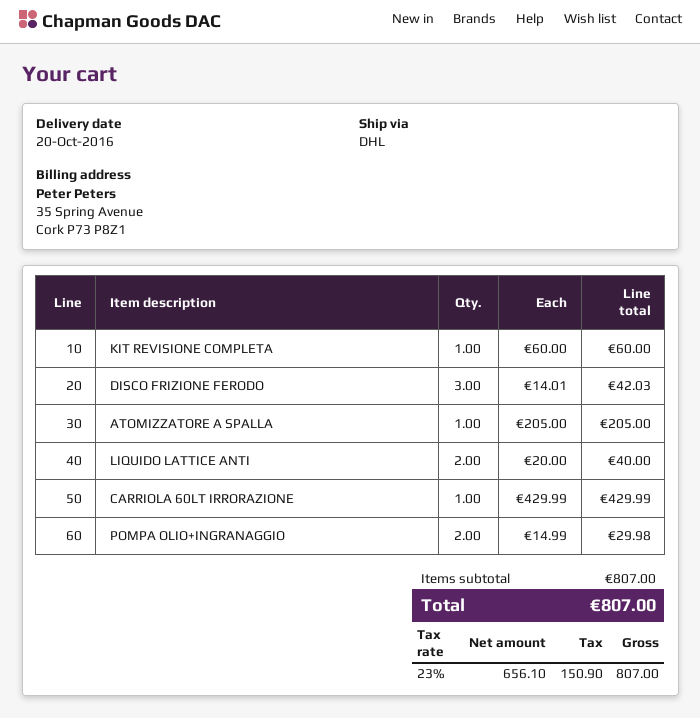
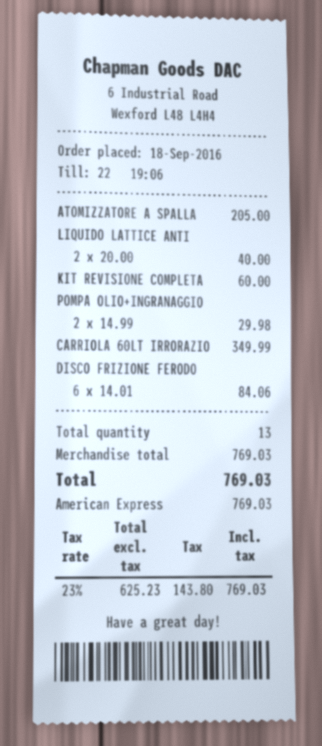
DISCO FRIZIONE FERODO: 3 x 14.01 = 42.03 -> 6 x 14.01 = 84.06
CARRIOLA 60LT IRRORAZIONE: 1 x 429.99 = 429.99 -> 1 x 349.99 = 349.99
subtotal: 807.00 -> 769.03
net: 656.10 -> 625.23
tax: 23% = 150.90 -> 23% = 143.80
total: 807.00 -> 769.03

